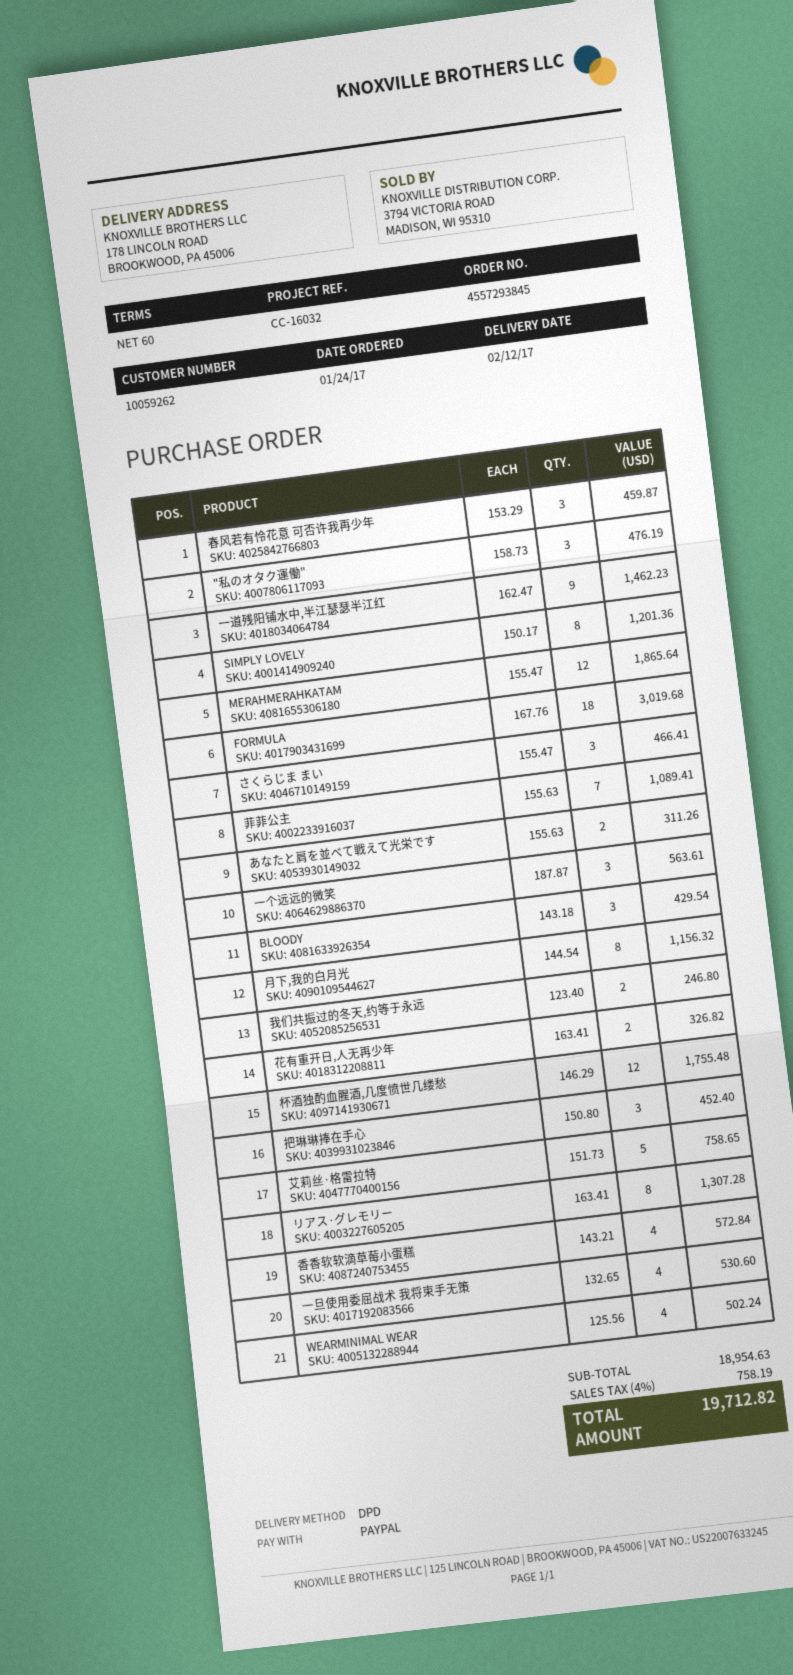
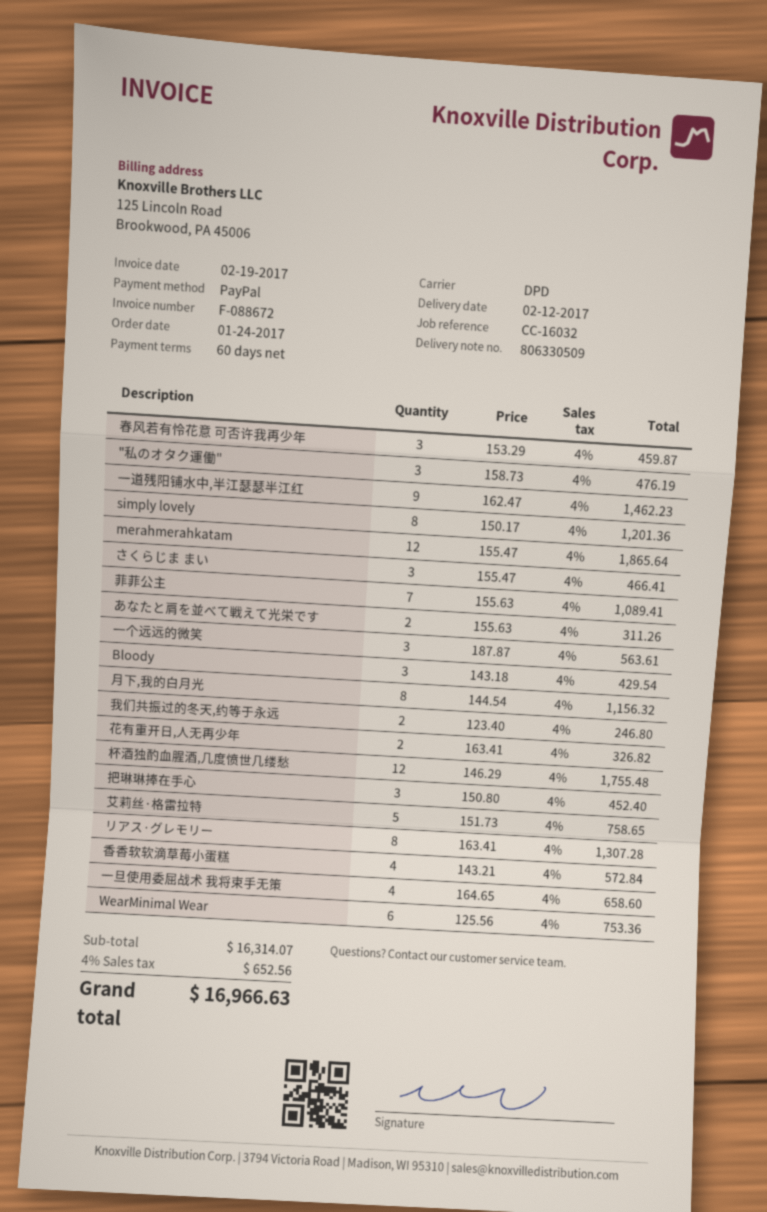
FORMULA: 18 x 167.76 = 3019.68 -> none
一旦使用委屈战术 我将束手无策: 4 x 132.65 = 530.60 -> 4 x 164.65 = 658.60
WEARMINIMAL WEAR: 4 x 125.56 = 502.24 -> 6 x 125.56 = 753.36
subtotal: 18954.63 -> 16314.07
tax: 4% = 758.19 -> 4% = 652.56
total: 19712.82 -> 16966.63

